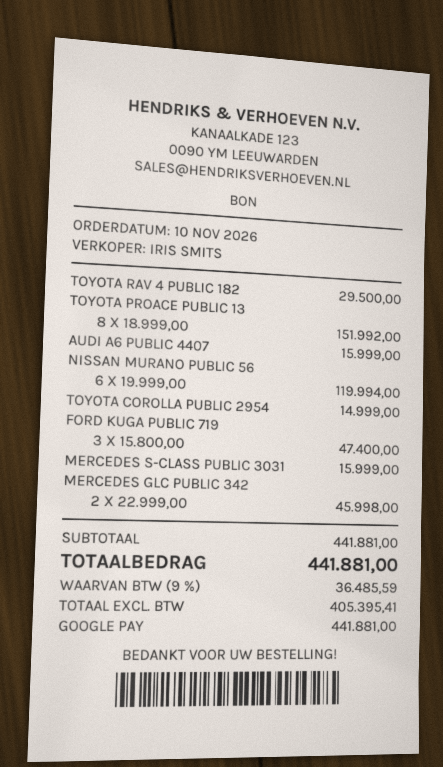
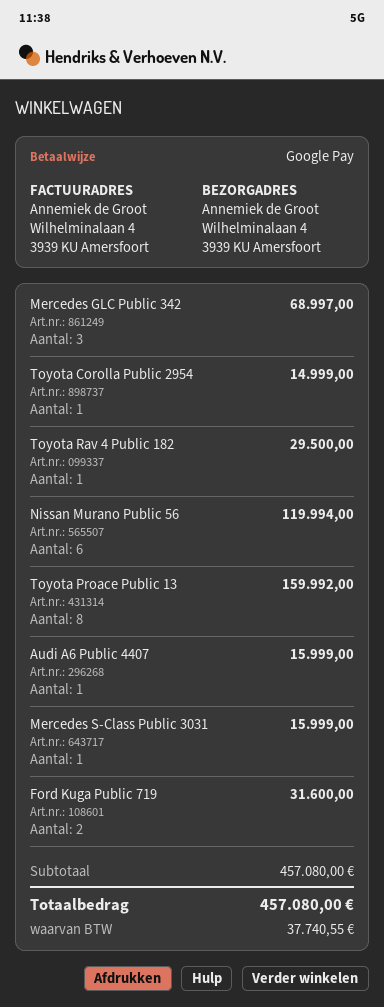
TOYOTA PROACE PUBLIC 13: 8 for 151992.00 -> 8 for 159992.00
FORD KUGA PUBLIC 719: 3 for 47400.00 -> 2 for 31600.00
MERCEDES GLC PUBLIC 342: 2 for 45998.00 -> 3 for 68997.00
subtotal: 441881.00 -> 457080.00
tax: 36485.59 -> 37740.55
total: 441881.00 -> 457080.00

